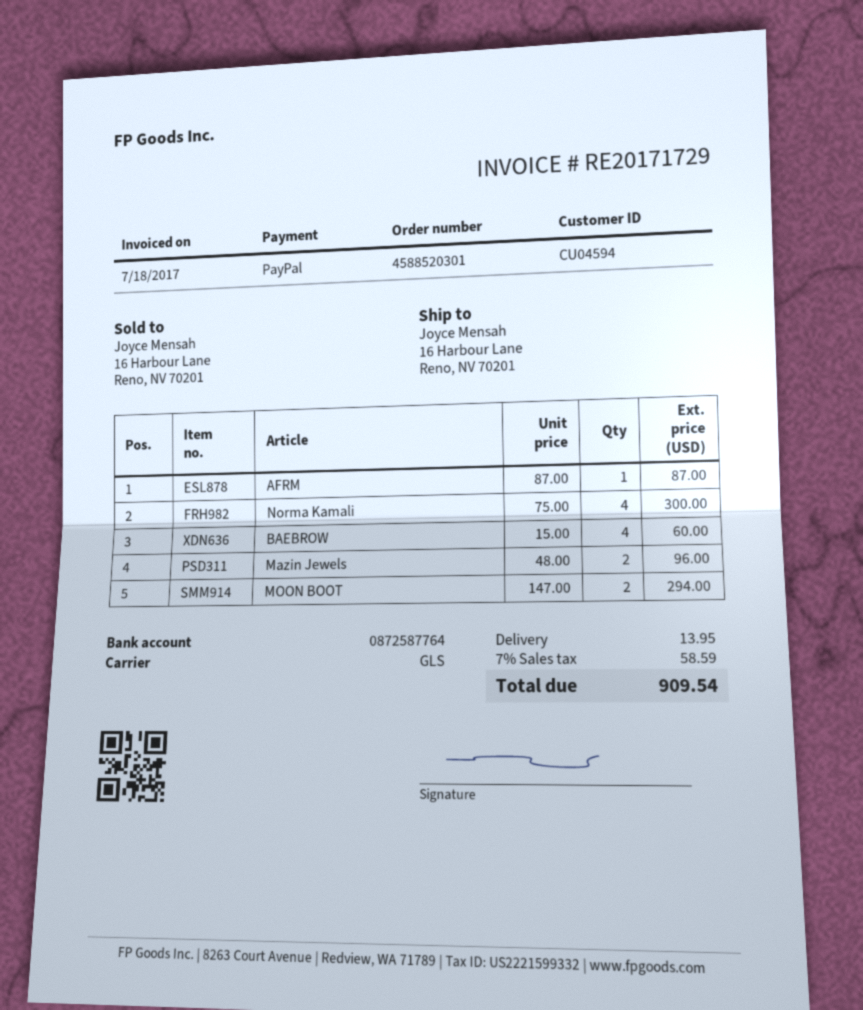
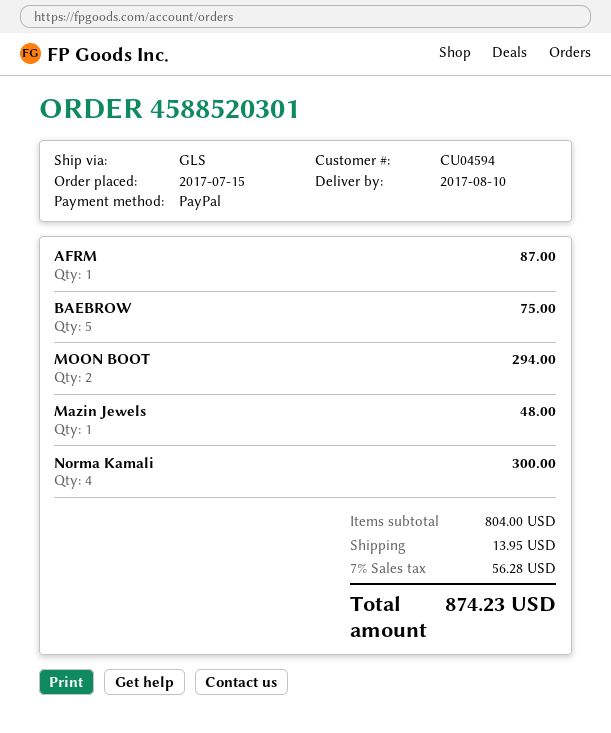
BAEBROW: 4 for 60.00 -> 5 for 75.00
Mazin Jewels: 2 for 96.00 -> 1 for 48.00
tax: 7% = 58.59 -> 7% = 56.28
total: 909.54 -> 874.23

